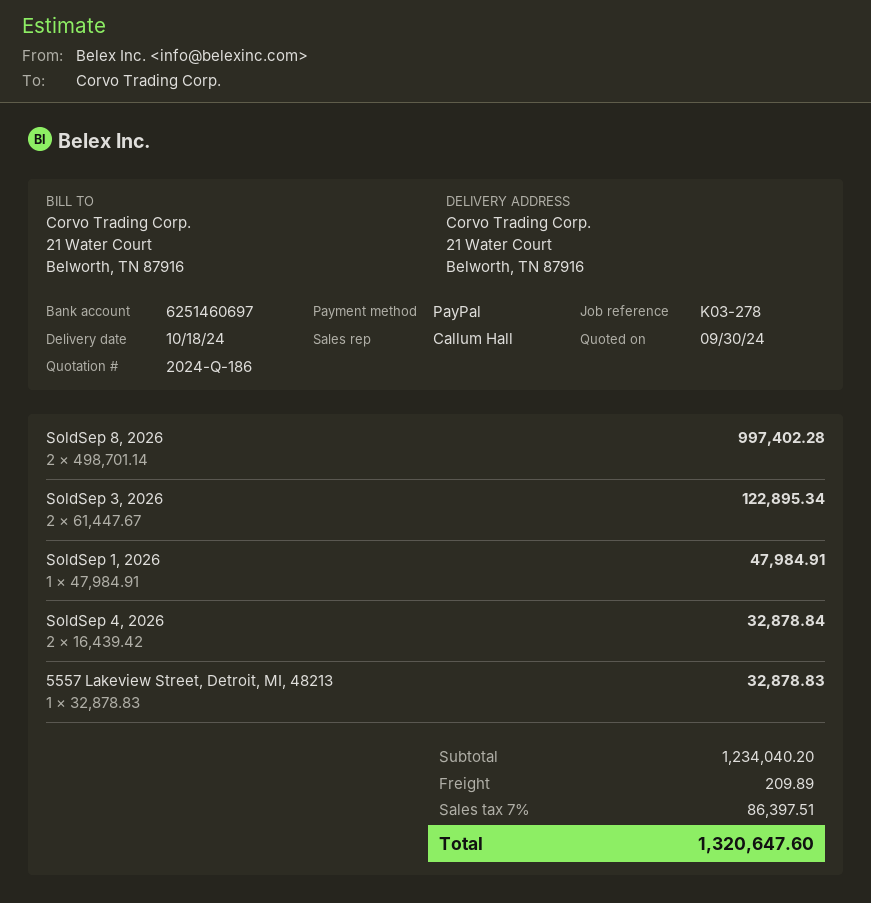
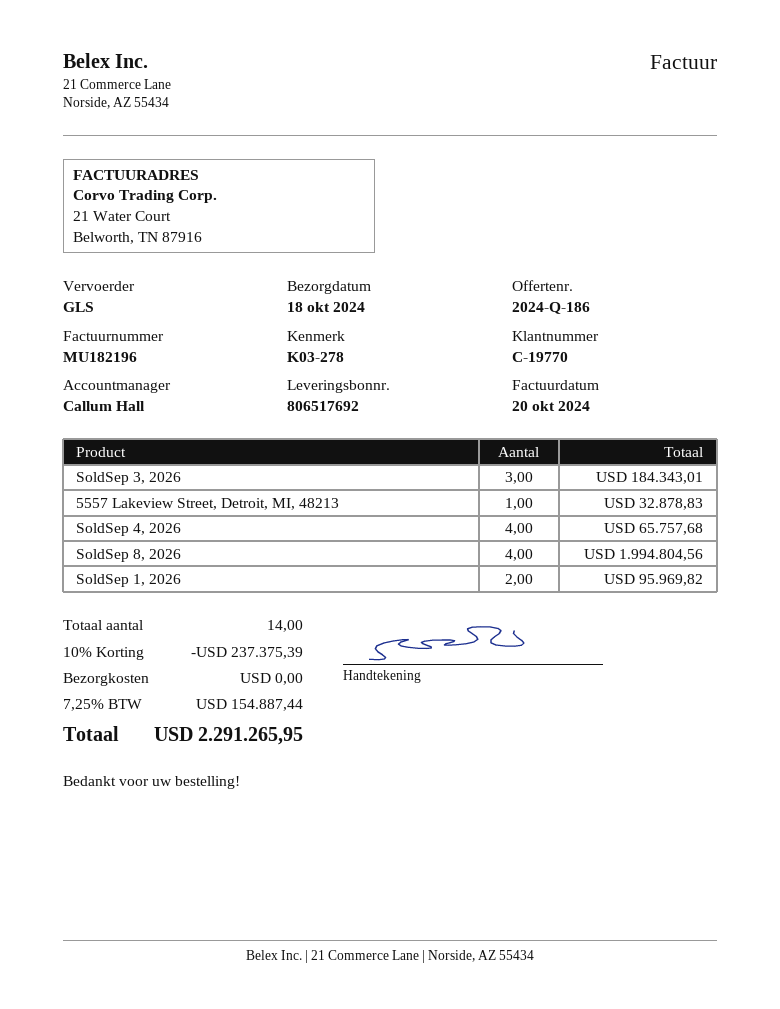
SoldSep 8, 2026: 2 for 997402.28 -> 4 for 1994804.56
SoldSep 3, 2026: 2 for 122895.34 -> 3 for 184343.01
SoldSep 1, 2026: 1 for 47984.91 -> 2 for 95969.82
SoldSep 4, 2026: 2 for 32878.84 -> 4 for 65757.68
discount: none -> 10% = 237375.39
shipping: 209.89 -> 0.00
tax: 7% = 86397.51 -> 7.25% = 154887.44
total: 1320647.60 -> 2291265.95

